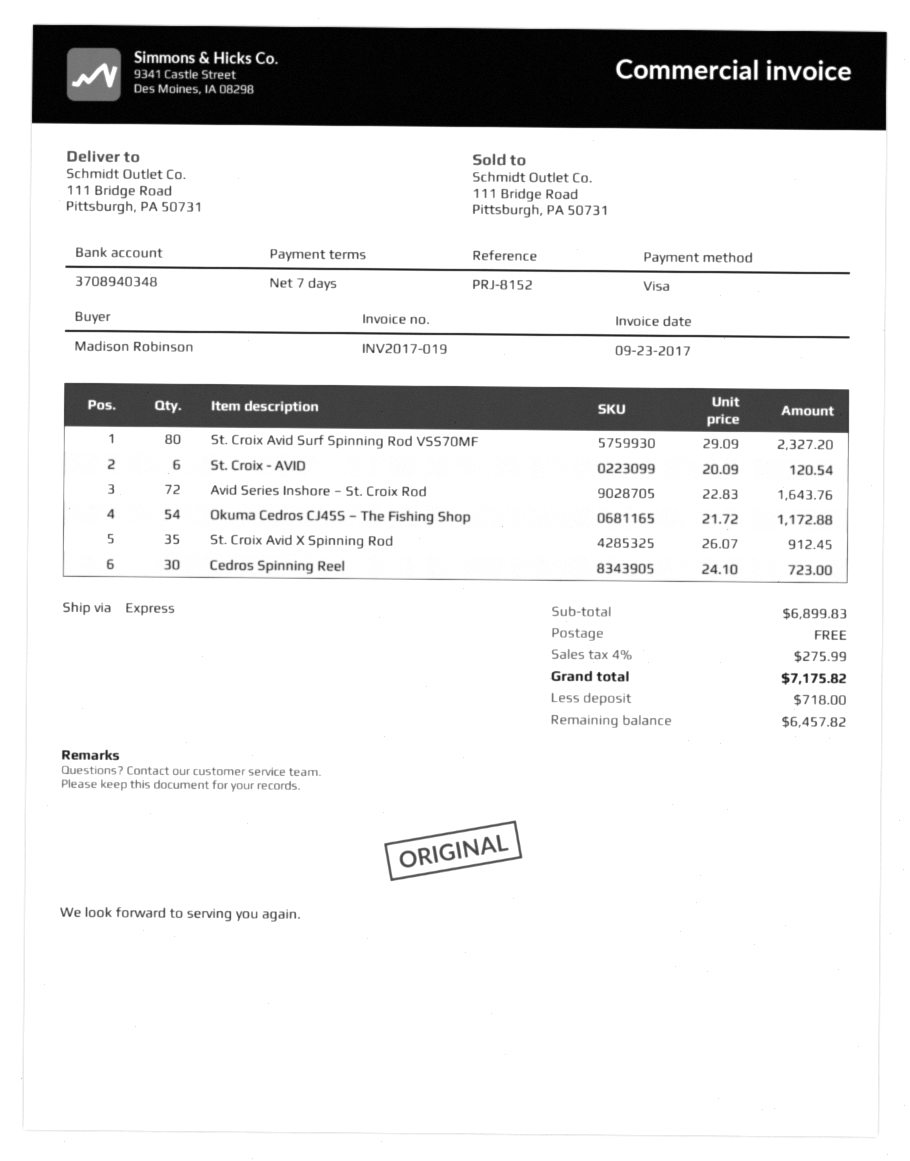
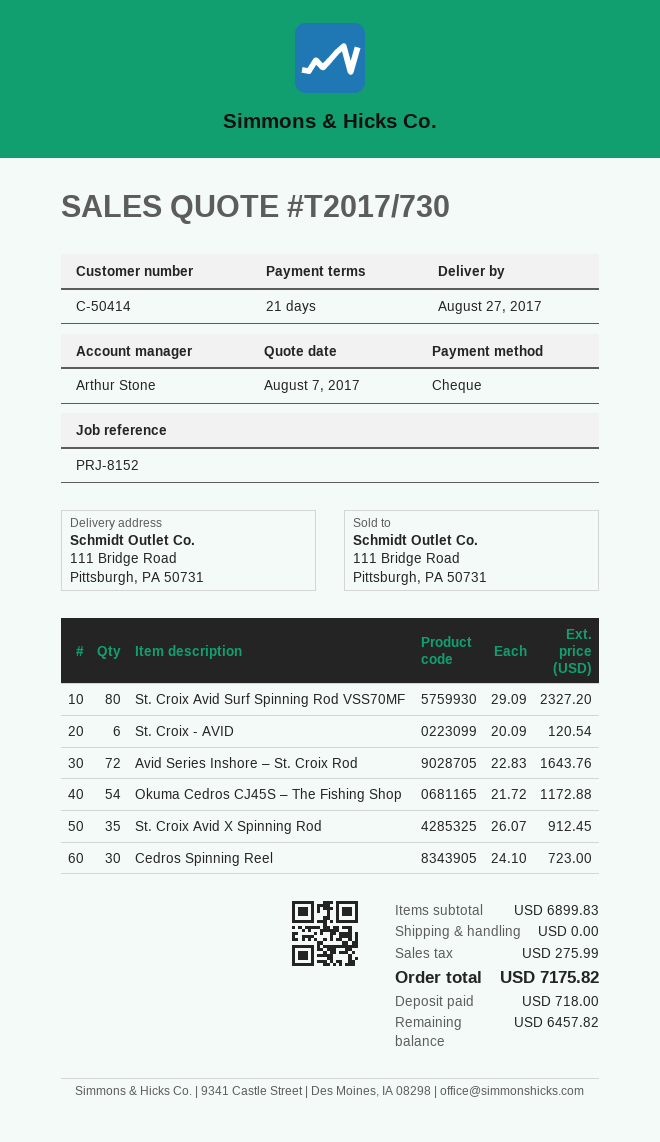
payment terms: 7 days -> 21 days
payment method: Visa -> cheque

